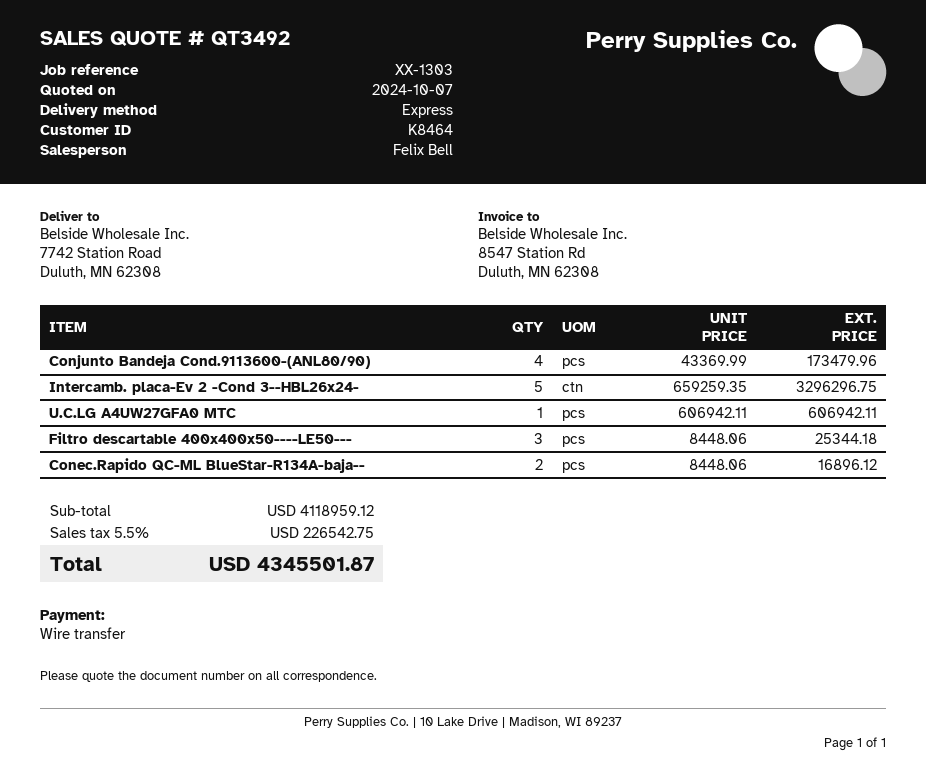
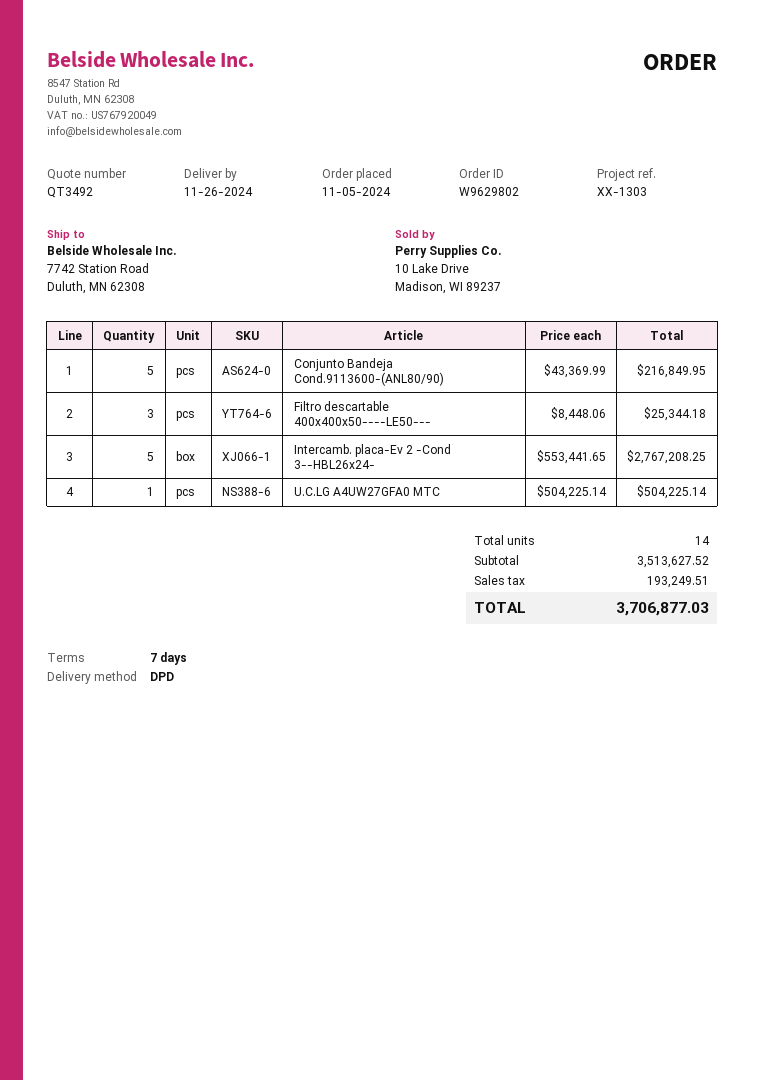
shipping method: express -> DPD
Conjunto Bandeja Cond.9113600-(ANL80/90): 4 x 43369.99 = 173479.96 -> 5 x 43369.99 = 216849.95
Intercamb. placa-Ev 2 -Cond 3--HBL26x24-: 5 x 659259.35 = 3296296.75 -> 5 x 553441.65 = 2767208.25
U.C.LG A4UW27GFA0 MTC: 1 x 606942.11 = 606942.11 -> 1 x 504225.14 = 504225.14
Conec.Rapido QC-ML BlueStar-R134A-baja--: 2 x 8448.06 = 16896.12 -> none
subtotal: 4118959.12 -> 3513627.52
tax: 226542.75 -> 193249.51
total: 4345501.87 -> 3706877.03

